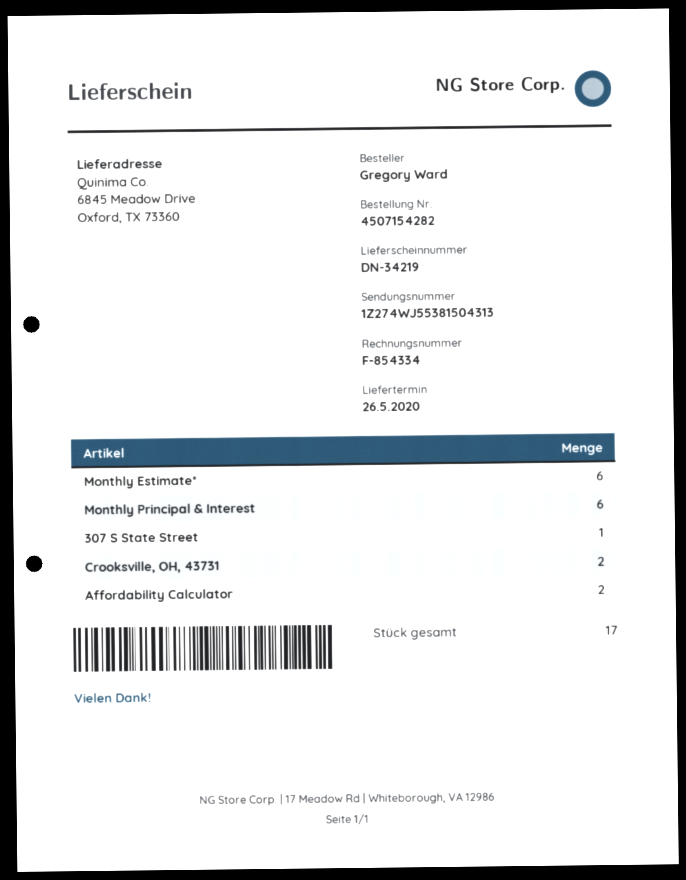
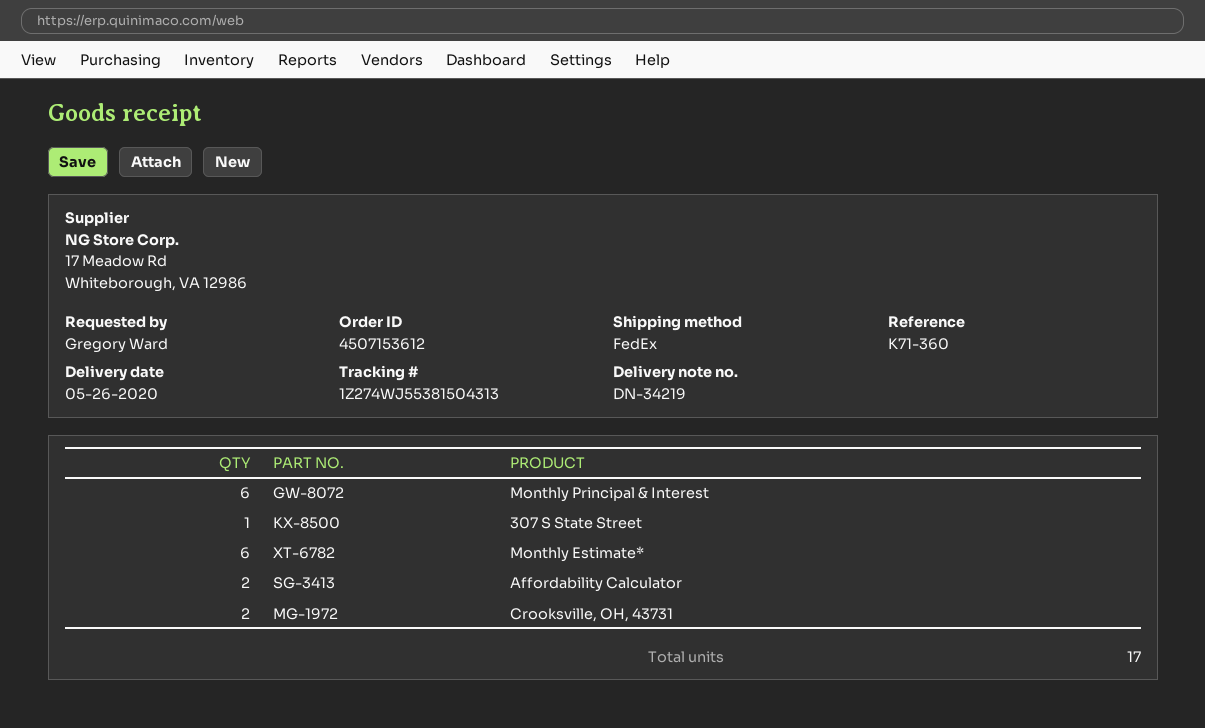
order number: 4507154282 -> 4507153612

